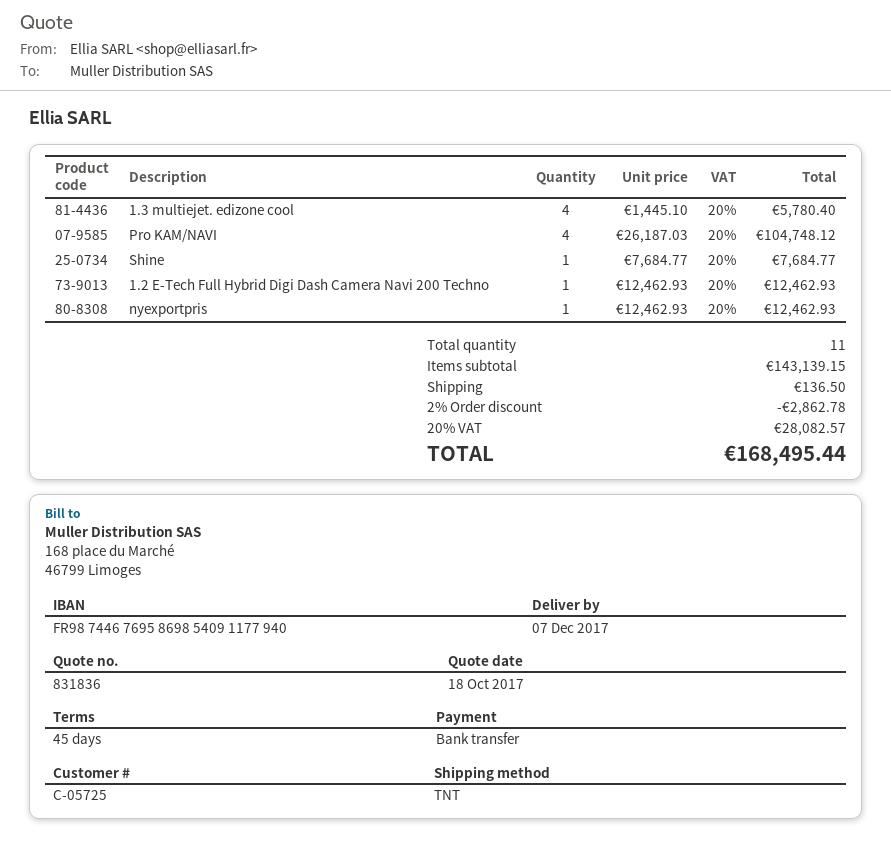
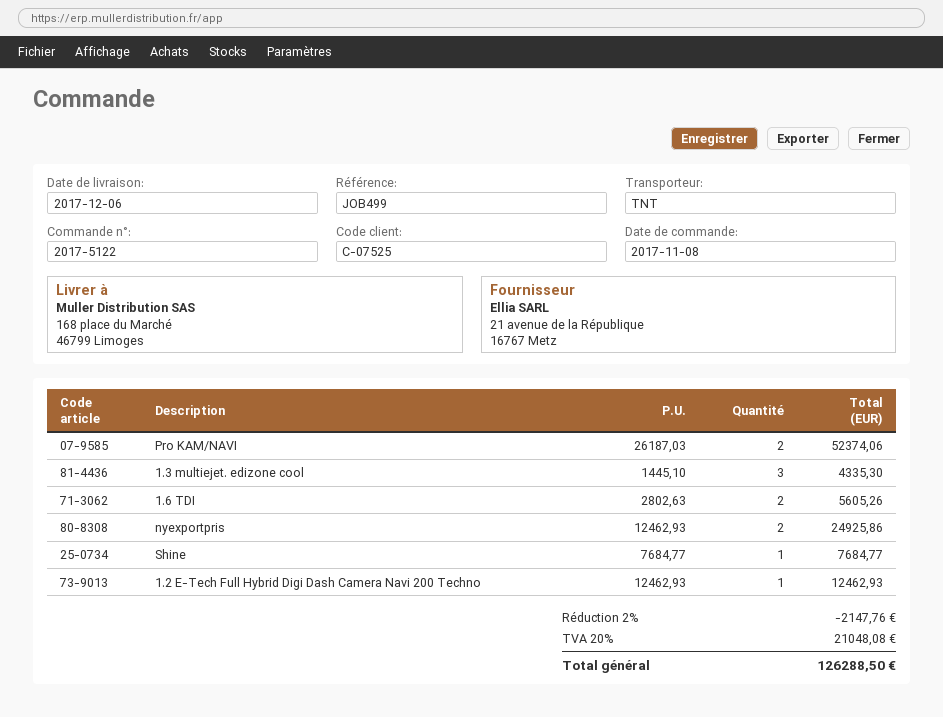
delivery date: 2017-12-07 -> 2017-12-06
customer number: C-05725 -> C-07525
1.3 multiejet. edizone cool: 4 x 1445.10 = 5780.40 -> 3 x 1445.10 = 4335.30
Pro KAM/NAVI: 4 x 26187.03 = 104748.12 -> 2 x 26187.03 = 52374.06
nyexportpris: 1 x 12462.93 = 12462.93 -> 2 x 12462.93 = 24925.86
1.6 TDI: none -> 2 x 2802.63 = 5605.26
discount: 2% = 2862.78 -> 2% = 2147.76
shipping: 136.50 -> none
tax: 20% = 28082.57 -> 20% = 21048.08
total: 168495.44 -> 126288.50

